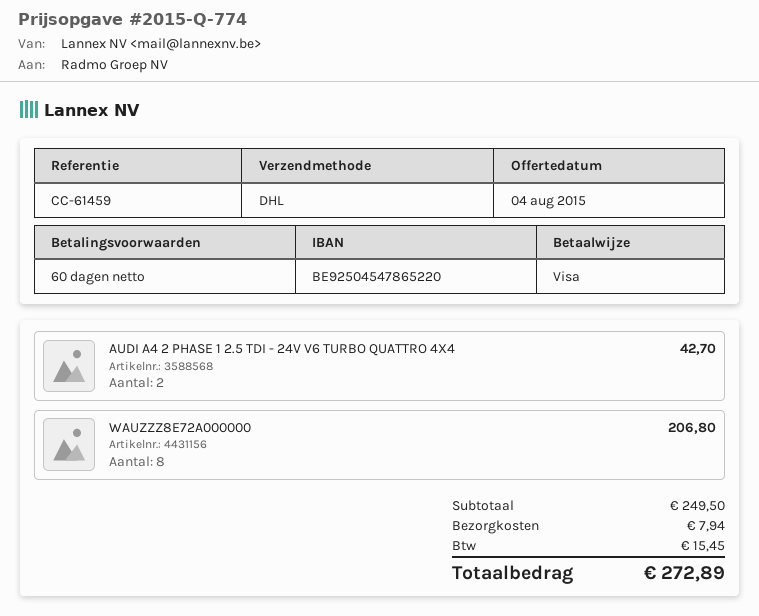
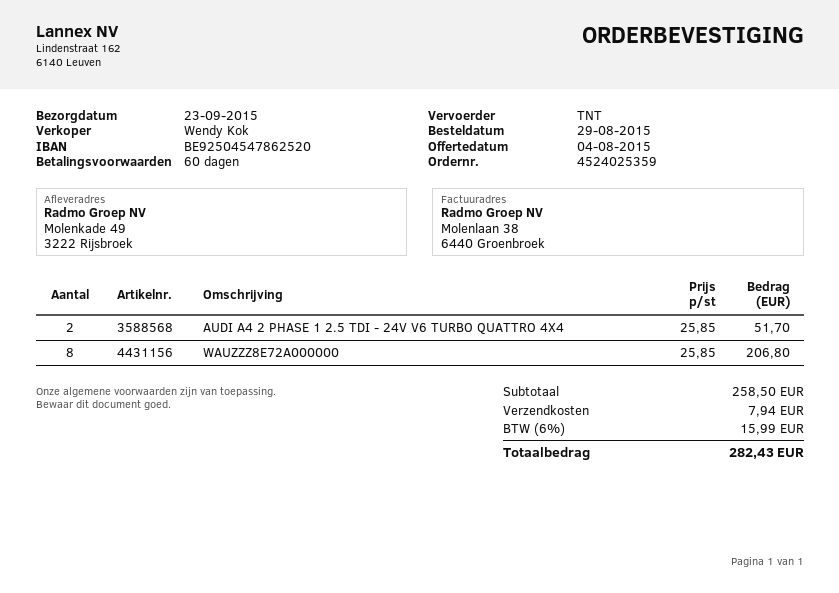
bank account: BE92504547865220 -> BE92504547862520
shipping method: DHL -> TNT
AUDI A4 2 PHASE 1 2.5 TDI - 24V V6 TURBO QUATTRO 4X4: 2 for 42.70 -> 2 for 51.70
subtotal: 249.50 -> 258.50
tax: 15.45 -> 15.99
total: 272.89 -> 282.43

